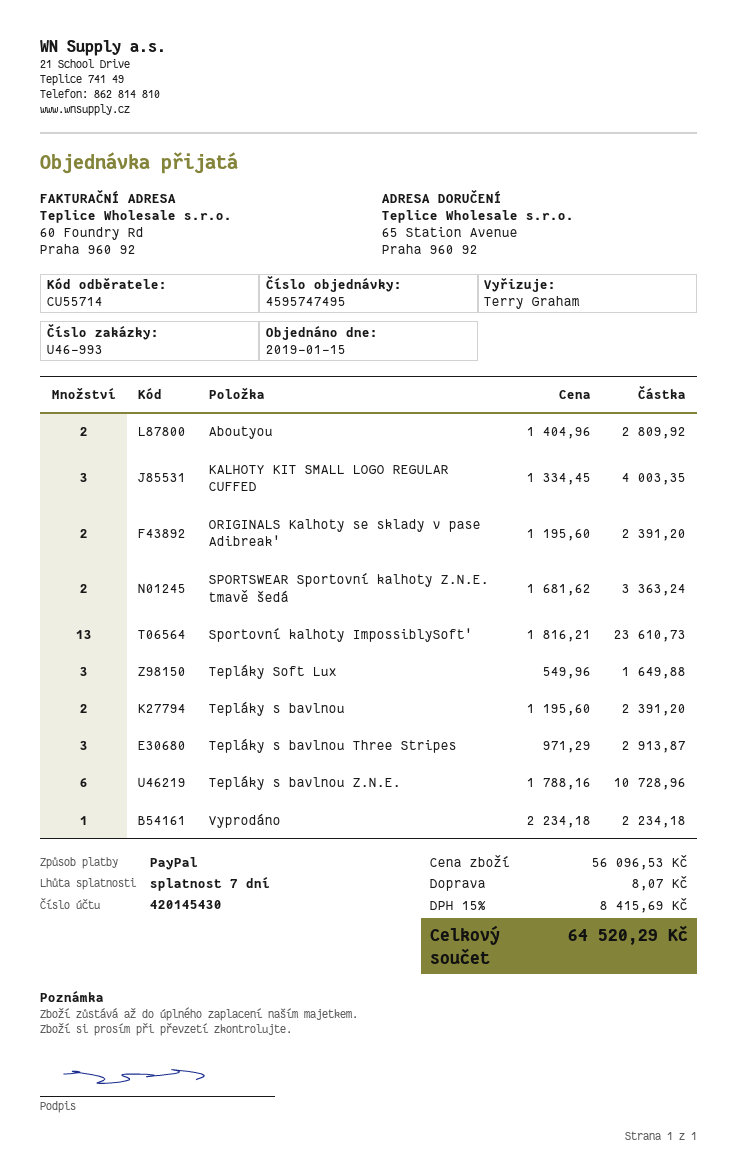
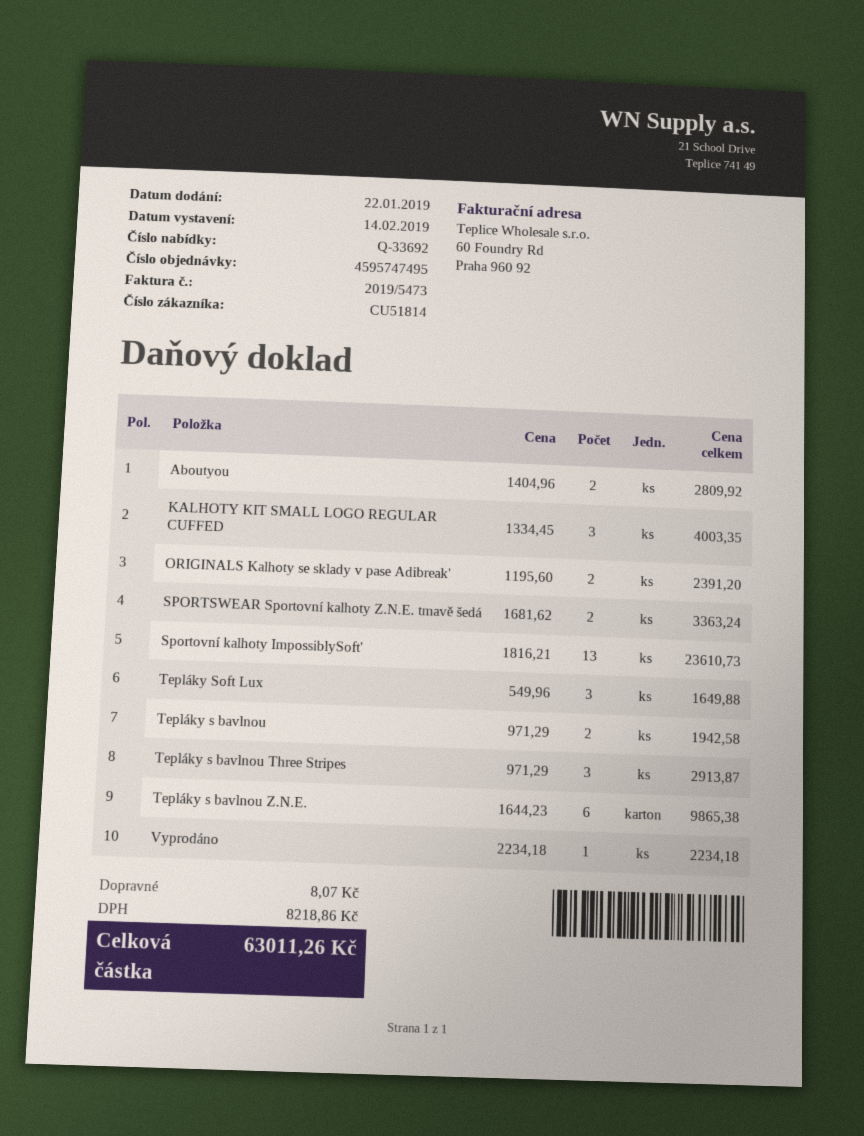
customer number: CU55714 -> CU51814
Tepláky s bavlnou: 2 x 1195.60 = 2391.20 -> 2 x 971.29 = 1942.58
Tepláky s bavlnou Z.N.E.: 6 x 1788.16 = 10728.96 -> 6 x 1644.23 = 9865.38
tax: 8415.69 -> 8218.86
total: 64520.29 -> 63011.26

